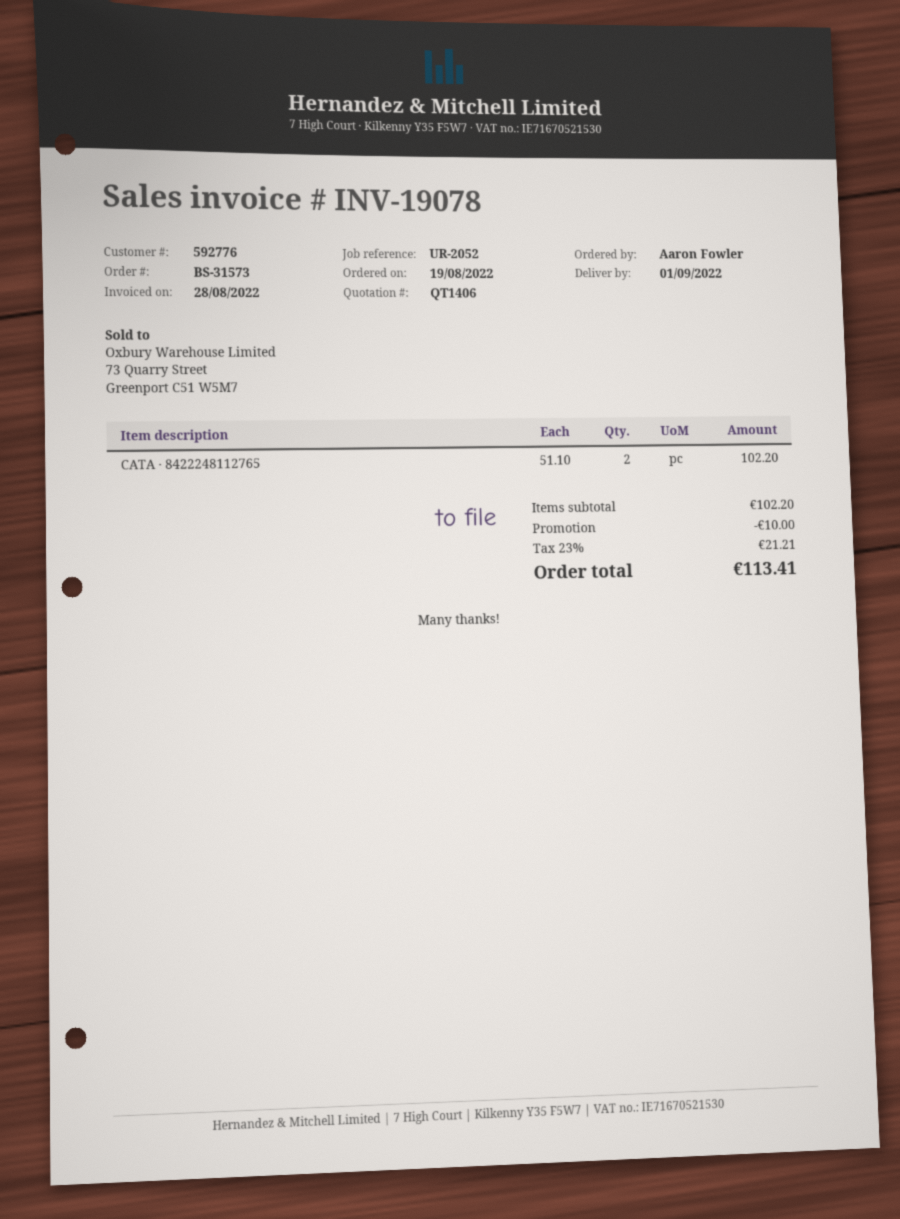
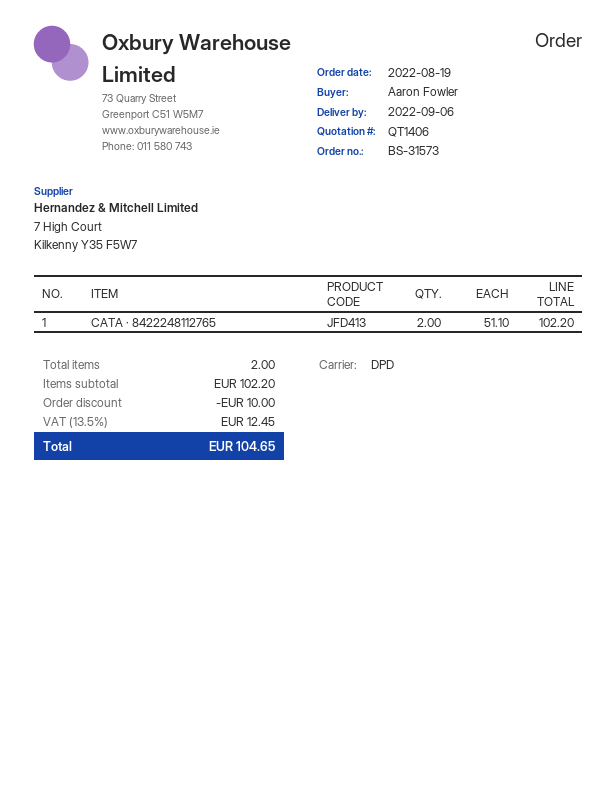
delivery date: 2022-09-01 -> 2022-09-06
tax: 23% = 21.21 -> 13.5% = 12.45
total: 113.41 -> 104.65

